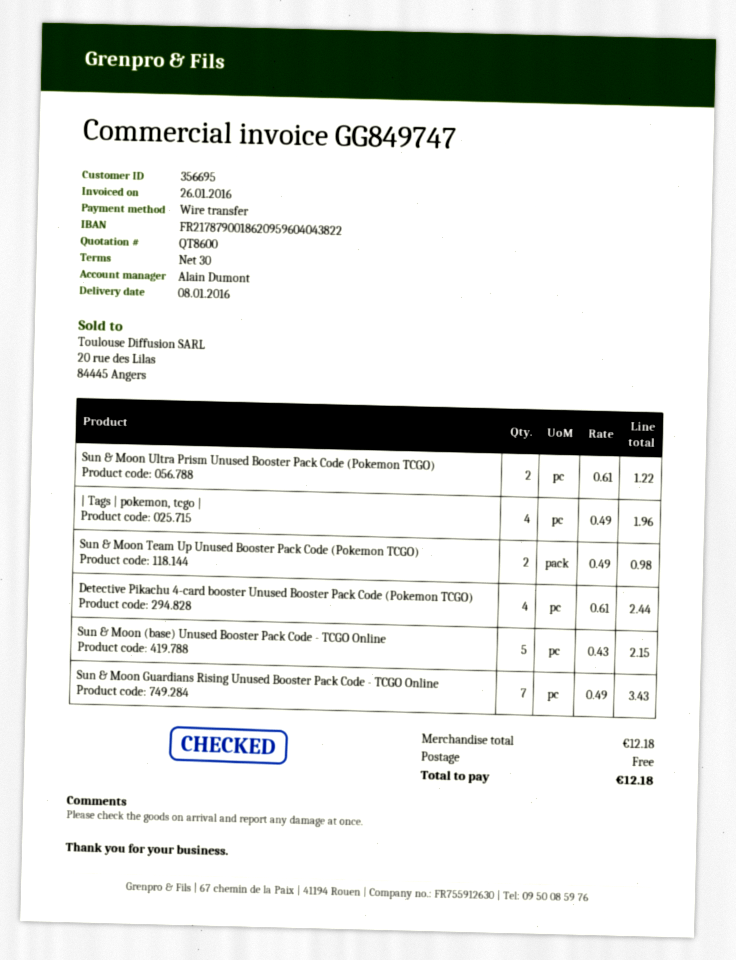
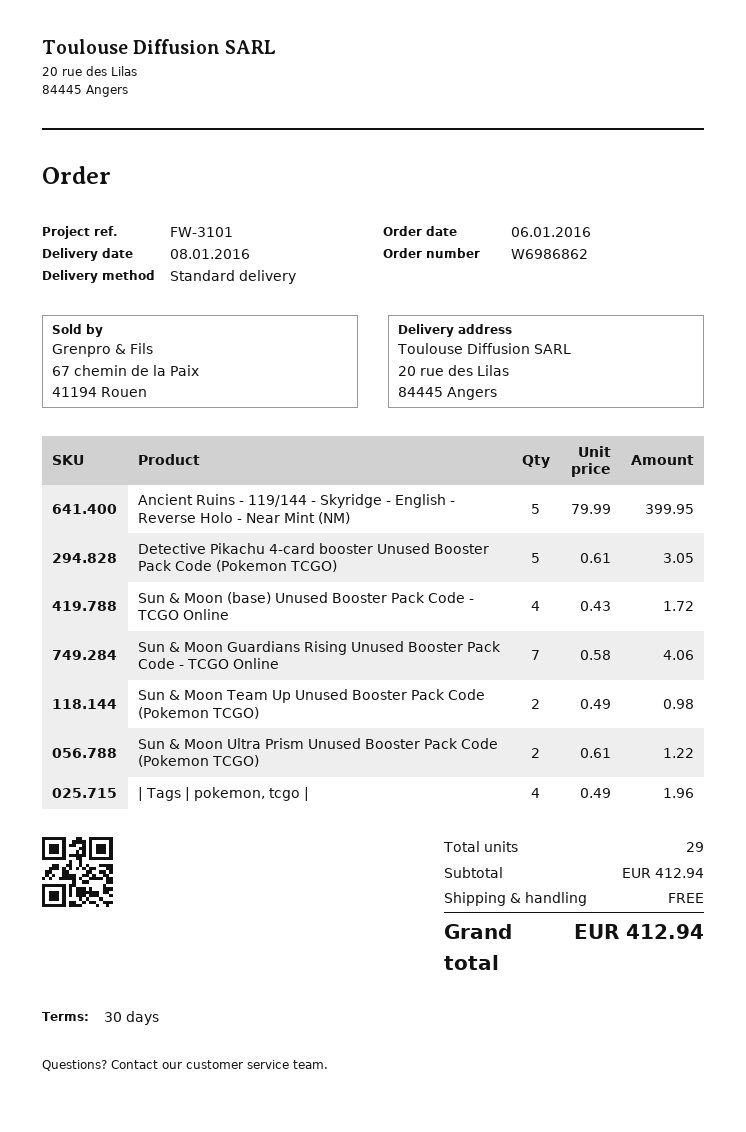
Detective Pikachu 4-card booster Unused Booster Pack Code (Pokemon TCGO): 4 x 0.61 = 2.44 -> 5 x 0.61 = 3.05
Sun & Moon (base) Unused Booster Pack Code - TCGO Online: 5 x 0.43 = 2.15 -> 4 x 0.43 = 1.72
Sun & Moon Guardians Rising Unused Booster Pack Code - TCGO Online: 7 x 0.49 = 3.43 -> 7 x 0.58 = 4.06
Ancient Ruins - 119/144 - Skyridge - English - Reverse Holo - Near Mint (NM): none -> 5 x 79.99 = 399.95
subtotal: 12.18 -> 412.94
total: 12.18 -> 412.94

